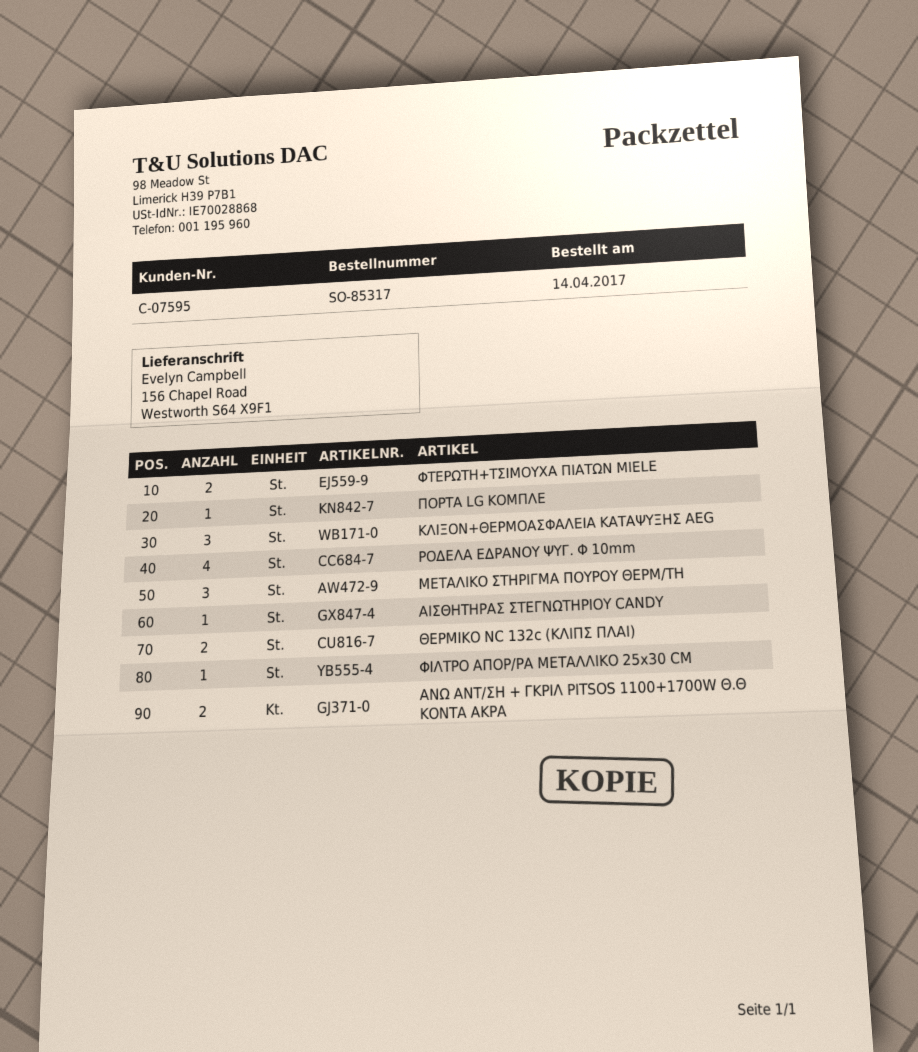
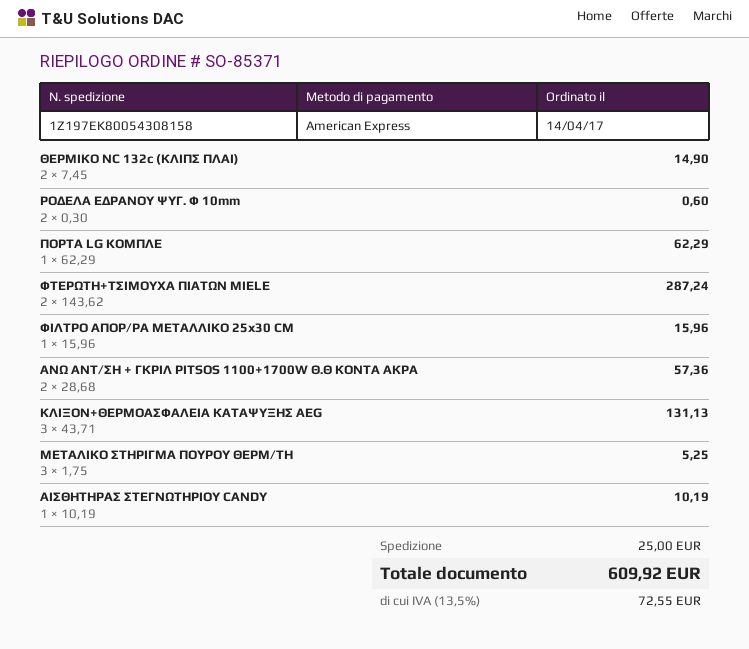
order number: SO-85317 -> SO-85371
ΡΟΔΕΛΑ ΕΔΡΑΝΟΥ ΨΥΓ. Φ 10mm: 4 -> 2

